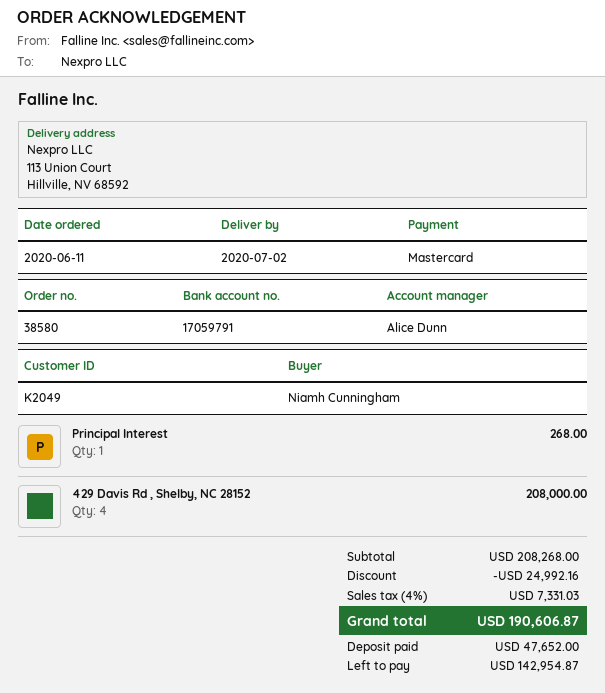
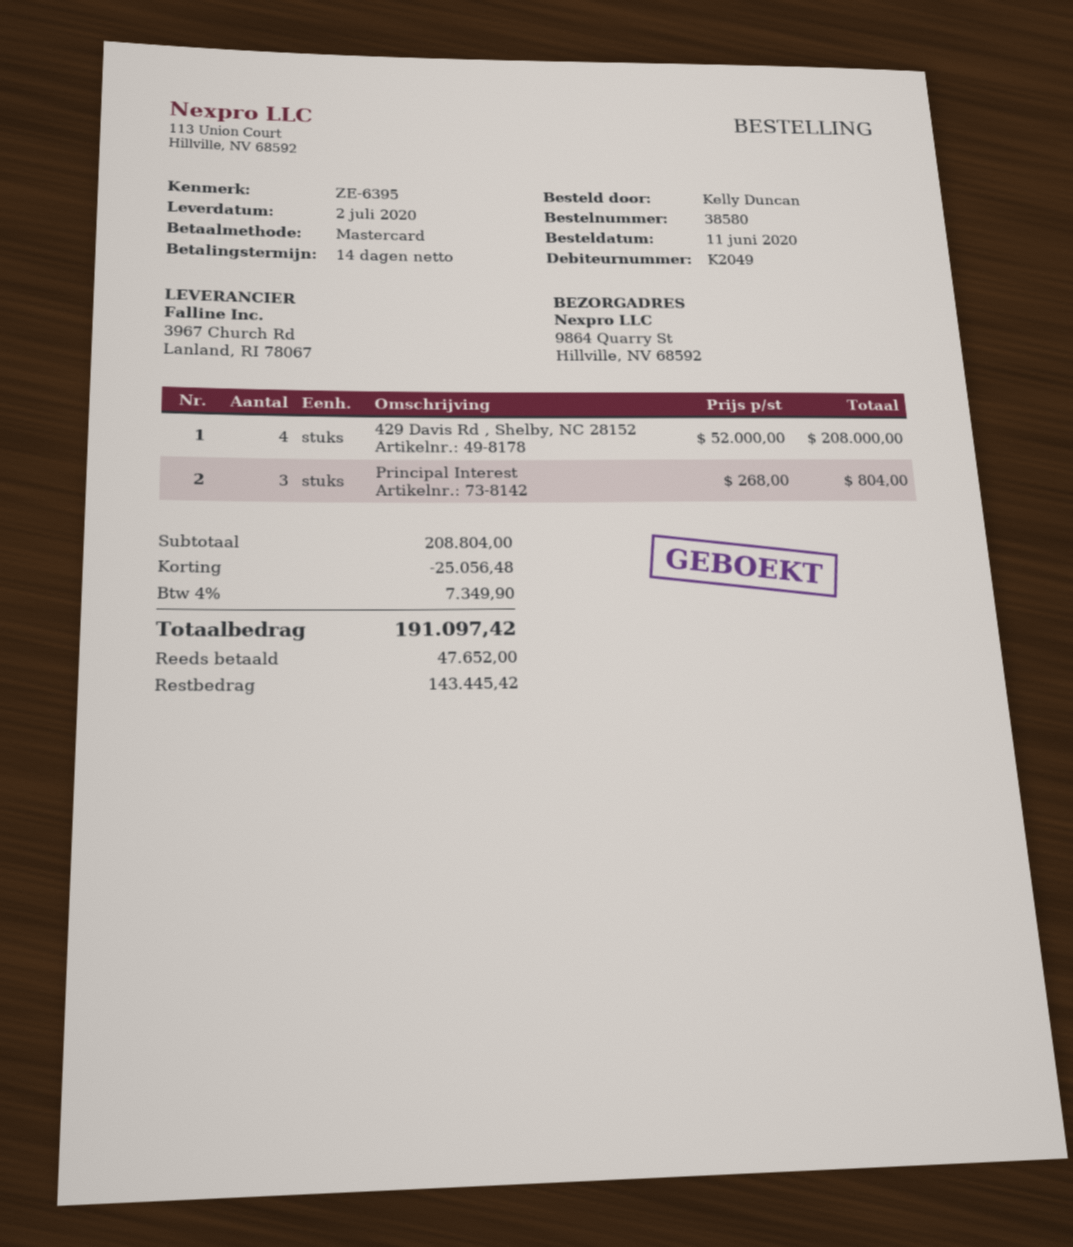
ordered by: Niamh Cunningham -> Kelly Duncan
ship to: 113 Union Court, Hillville, NV 68592 -> 9864 Quarry St, Hillville, NV 68592
Principal Interest: 1 for 268.00 -> 3 for 804.00
subtotal: 208268.00 -> 208804.00
discount: 24992.16 -> 25056.48
tax: 4% = 7331.03 -> 4% = 7349.90
total: 190606.87 -> 191097.42
balance: 142954.87 -> 143445.42

